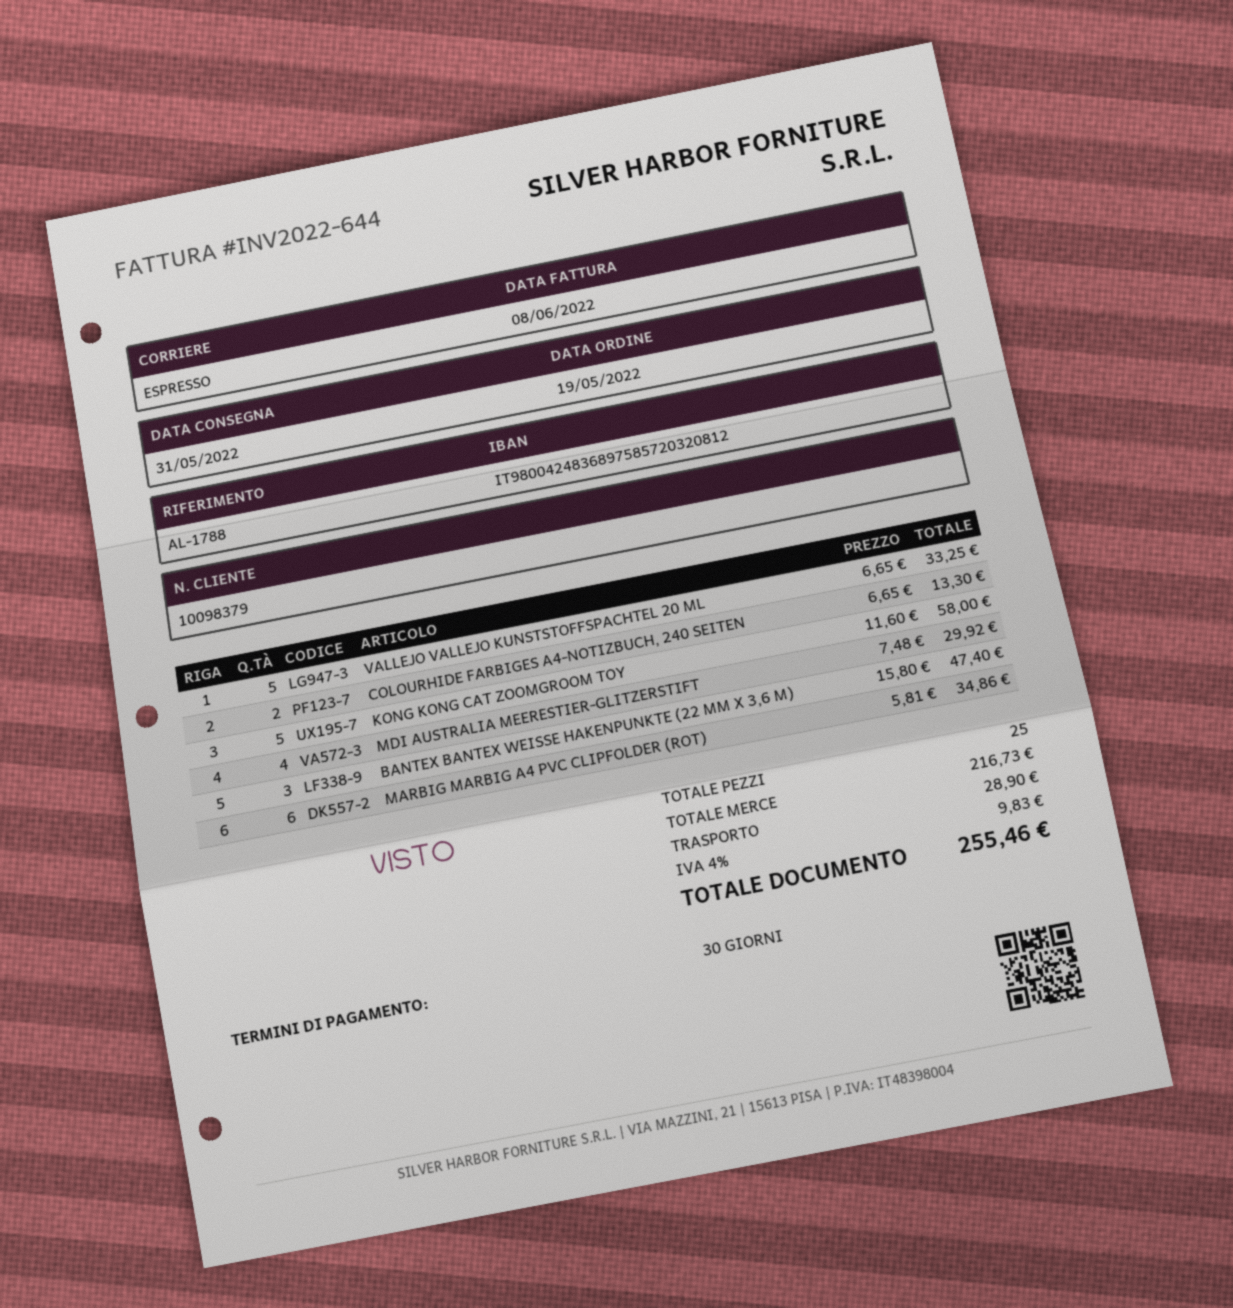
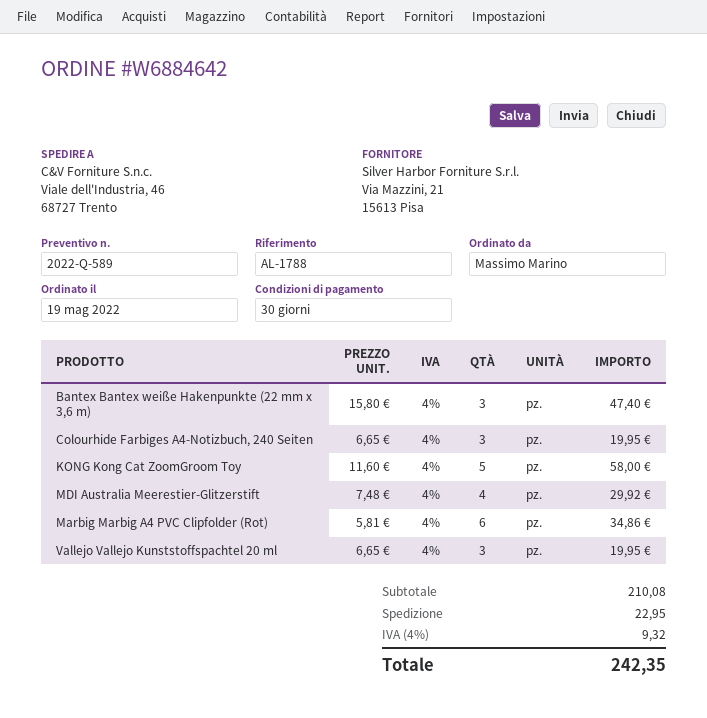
VALLEJO VALLEJO KUNSTSTOFFSPACHTEL 20 ML: 5 x 6.65 = 33.25 -> 3 x 6.65 = 19.95
COLOURHIDE FARBIGES A4-NOTIZBUCH, 240 SEITEN: 2 x 6.65 = 13.30 -> 3 x 6.65 = 19.95
subtotal: 216.73 -> 210.08
shipping: 28.90 -> 22.95
tax: 4% = 9.83 -> 4% = 9.32
total: 255.46 -> 242.35

